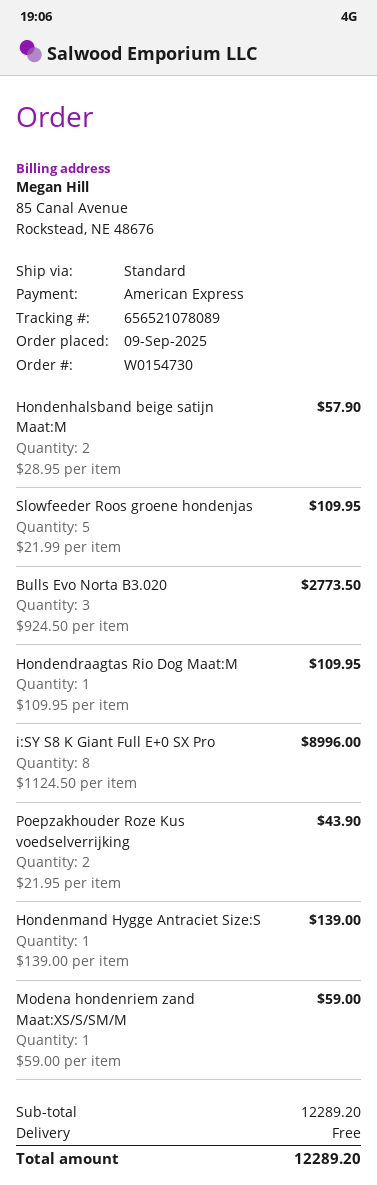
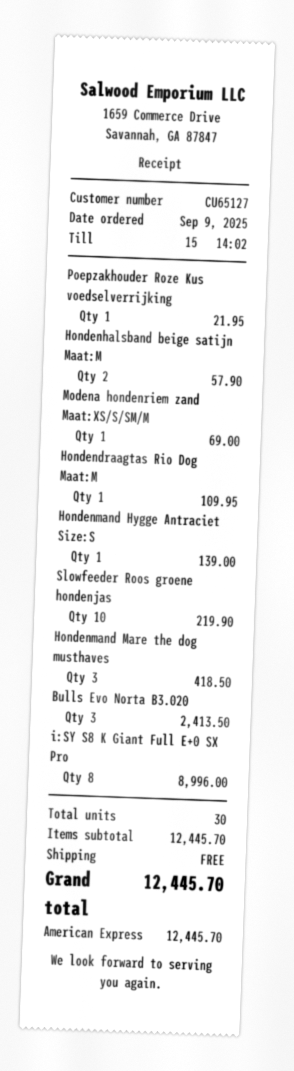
Slowfeeder Roos groene hondenjas: 5 for 109.95 -> 10 for 219.90
Bulls Evo Norta B3.020: 3 for 2773.50 -> 3 for 2413.50
Poepzakhouder Roze Kus voedselverrijking: 2 for 43.90 -> 1 for 21.95
Modena hondenriem zand Maat:XS/S/SM/M: 1 for 59.00 -> 1 for 69.00
Hondenmand Mare the dog musthaves: none -> 3 for 418.50
subtotal: 12289.20 -> 12445.70
total: 12289.20 -> 12445.70

